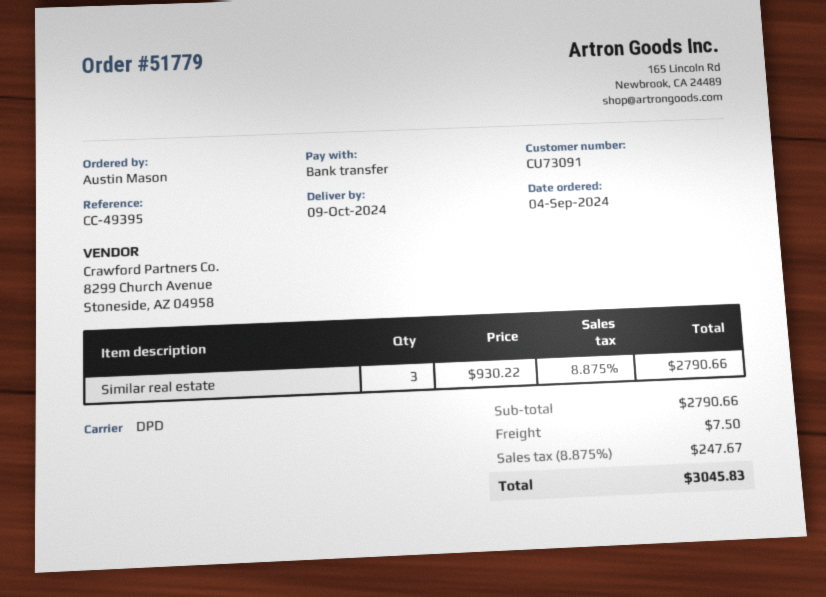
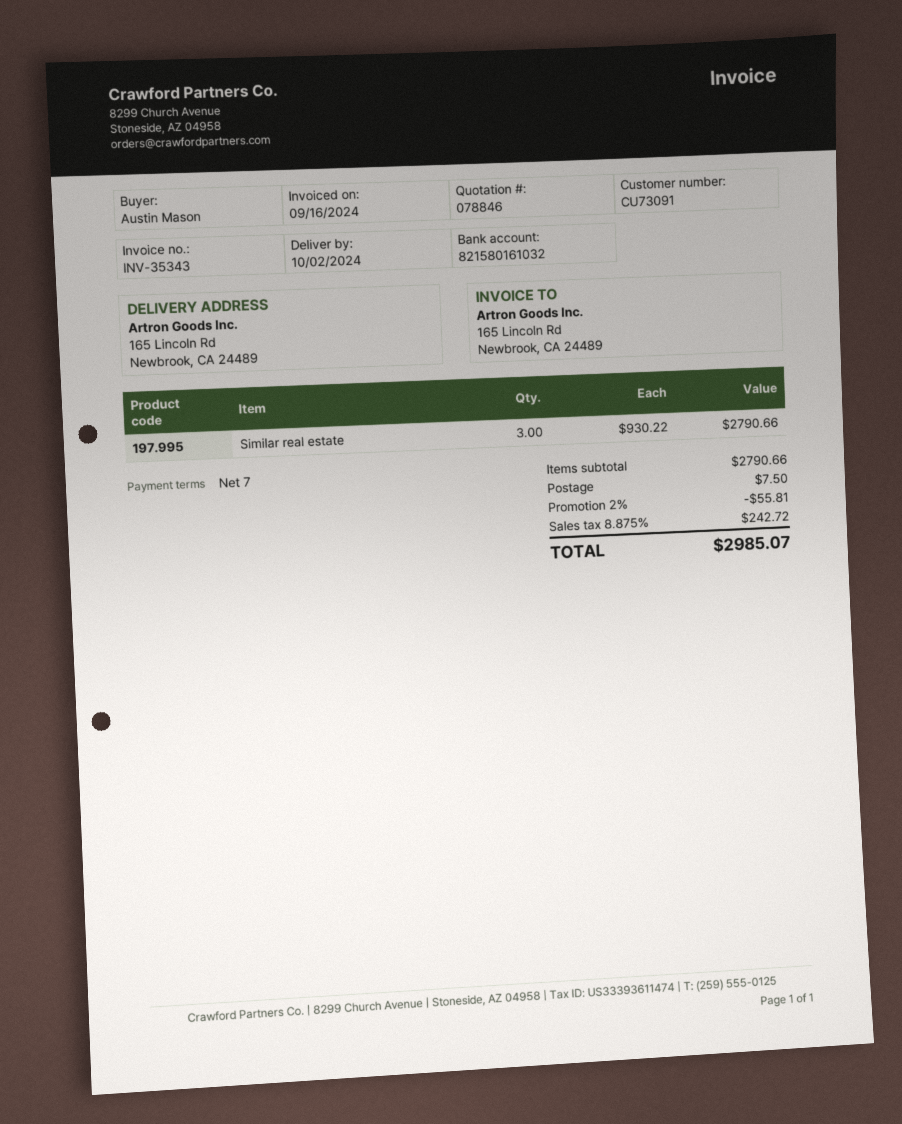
delivery date: 2024-10-09 -> 2024-10-02
discount: none -> 2% = 55.81
tax: 8.875% = 247.67 -> 8.875% = 242.72
total: 3045.83 -> 2985.07

